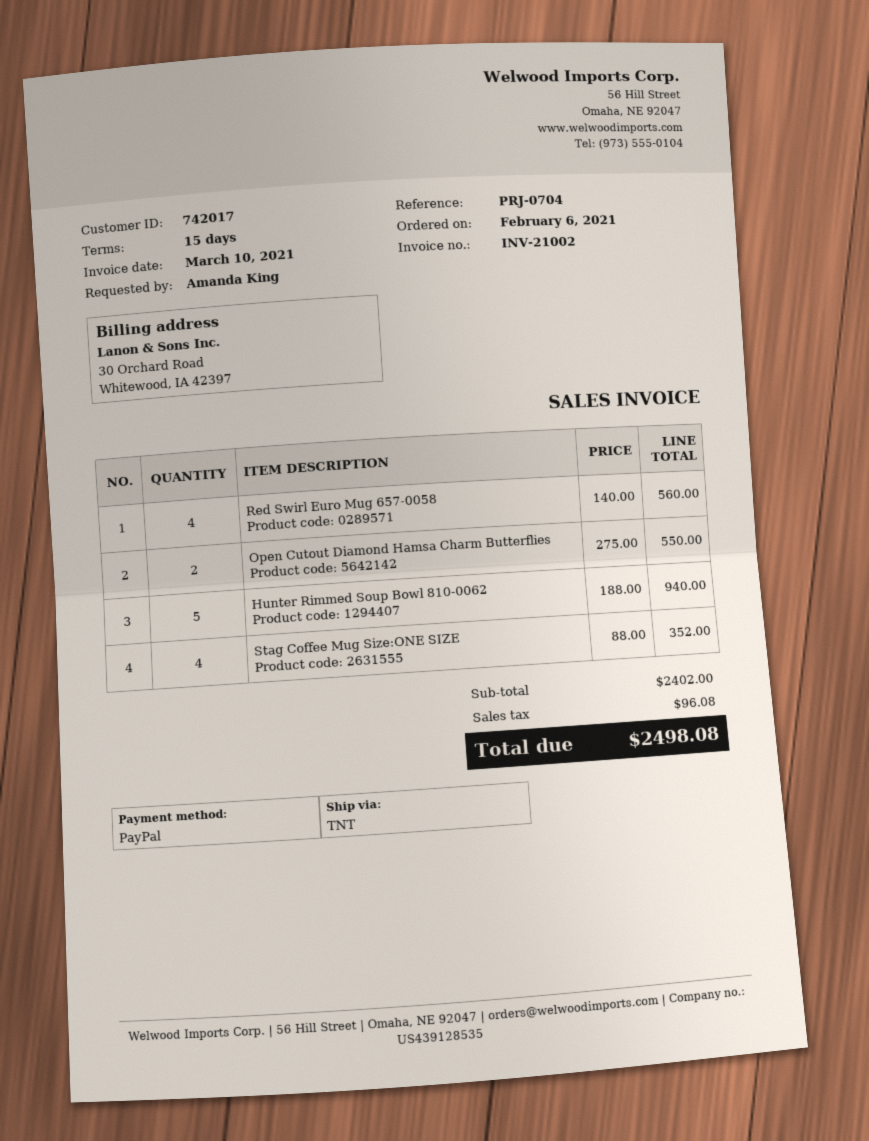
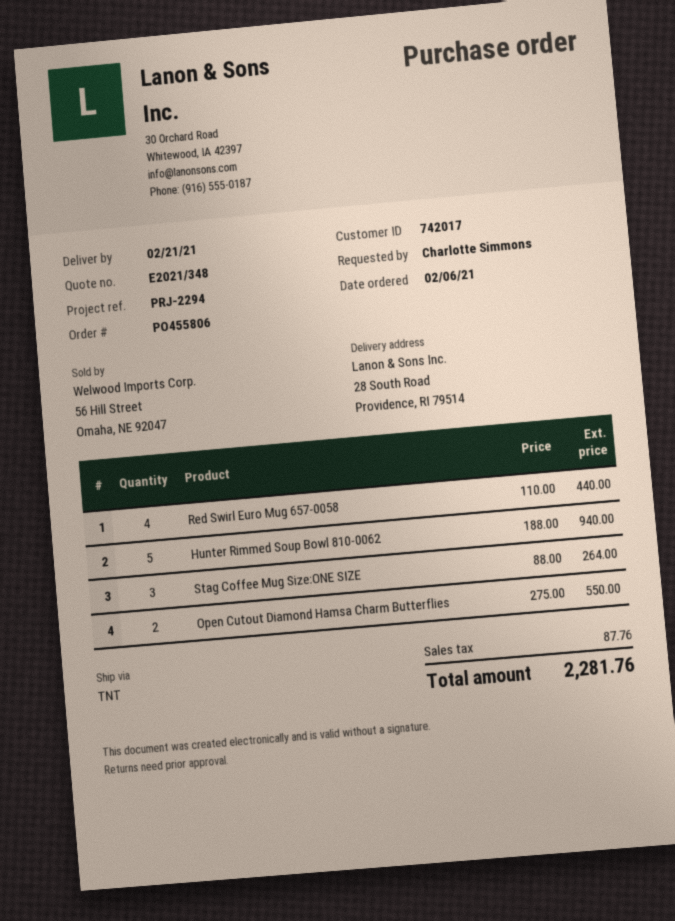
reference: PRJ-0704 -> PRJ-2294
ordered by: Amanda King -> Charlotte Simmons
Red Swirl Euro Mug 657-0058: 4 x 140.00 = 560.00 -> 4 x 110.00 = 440.00
Stag Coffee Mug Size:ONE SIZE: 4 x 88.00 = 352.00 -> 3 x 88.00 = 264.00
tax: 96.08 -> 87.76
total: 2498.08 -> 2281.76

